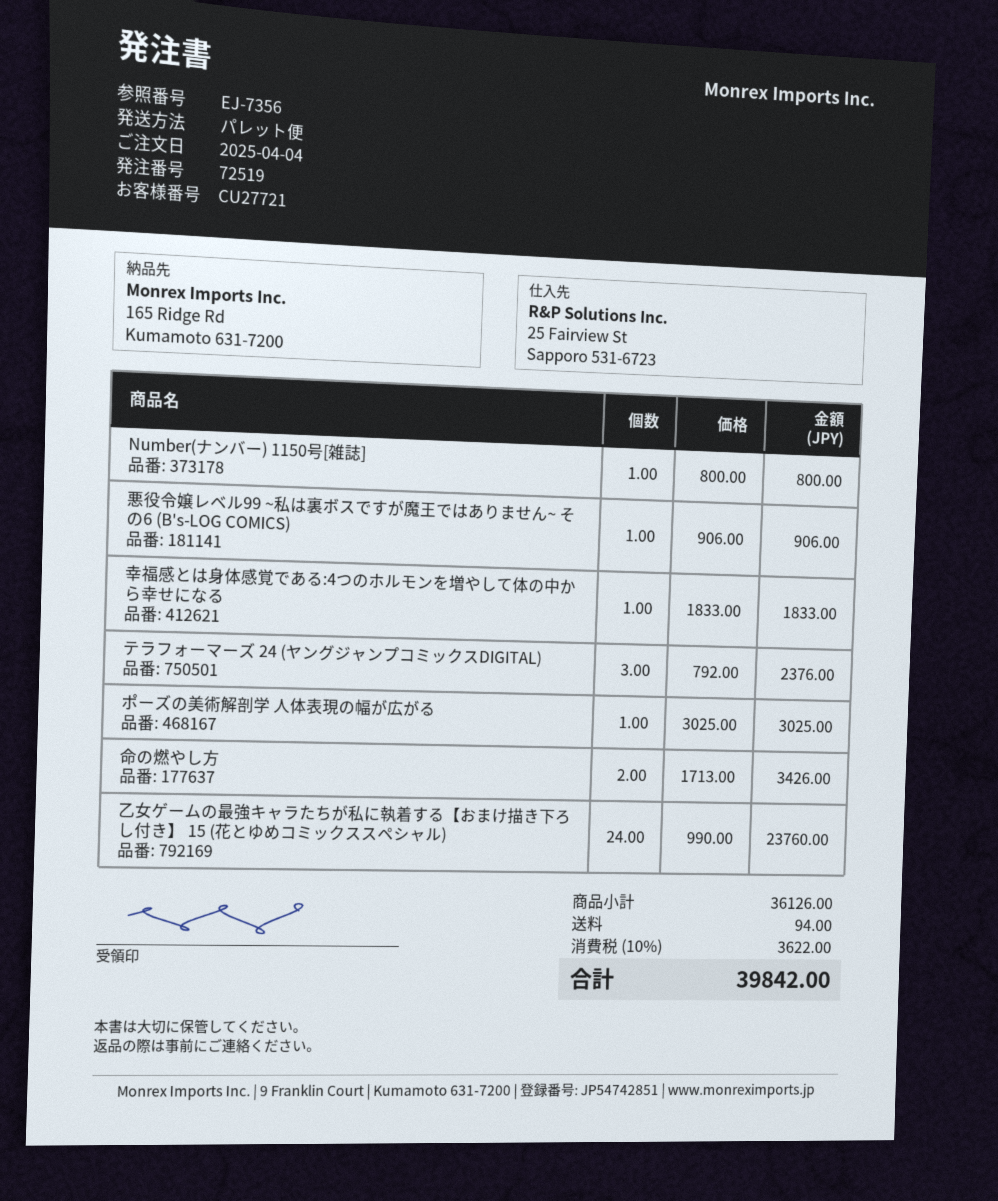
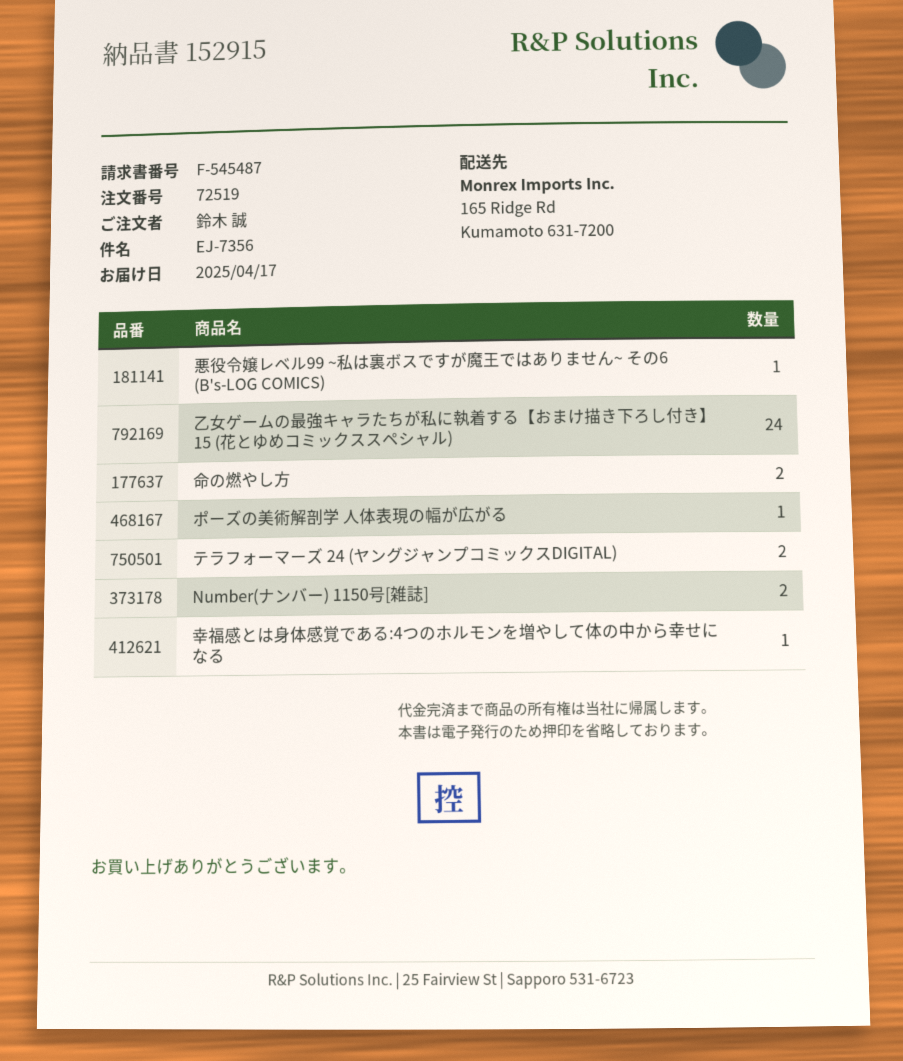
Number(ナンバー) 1150号[雑誌]: 1 -> 2
テラフォーマーズ 24 (ヤングジャンプコミックスDIGITAL): 3 -> 2

